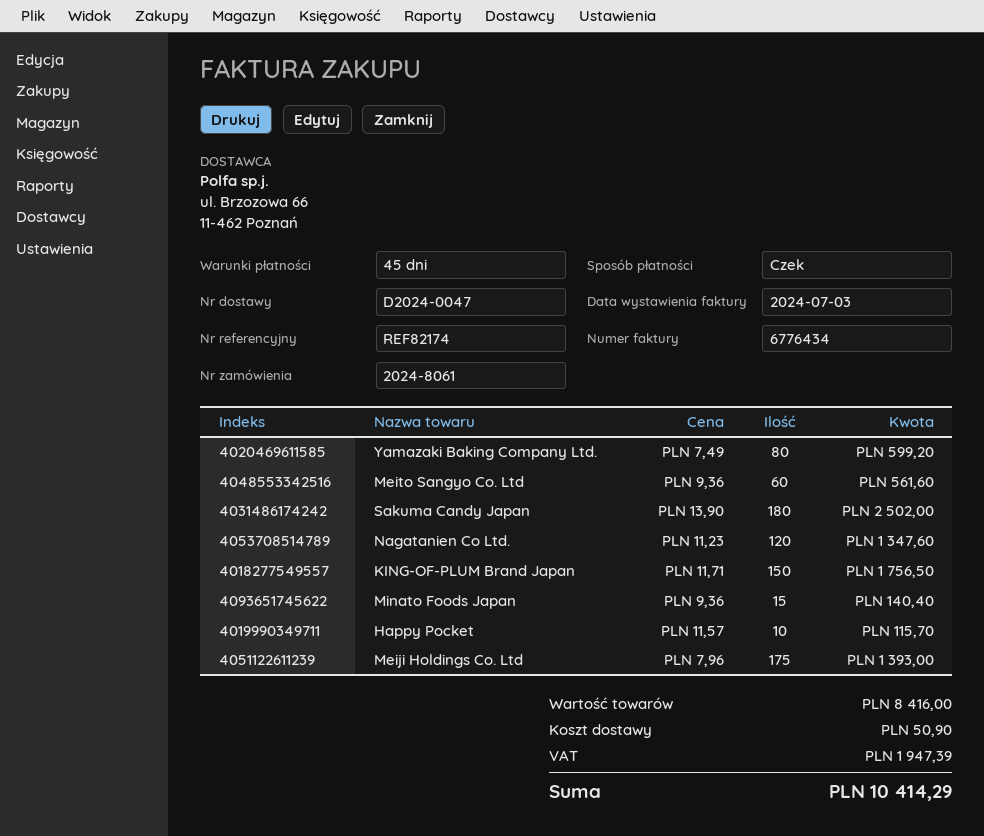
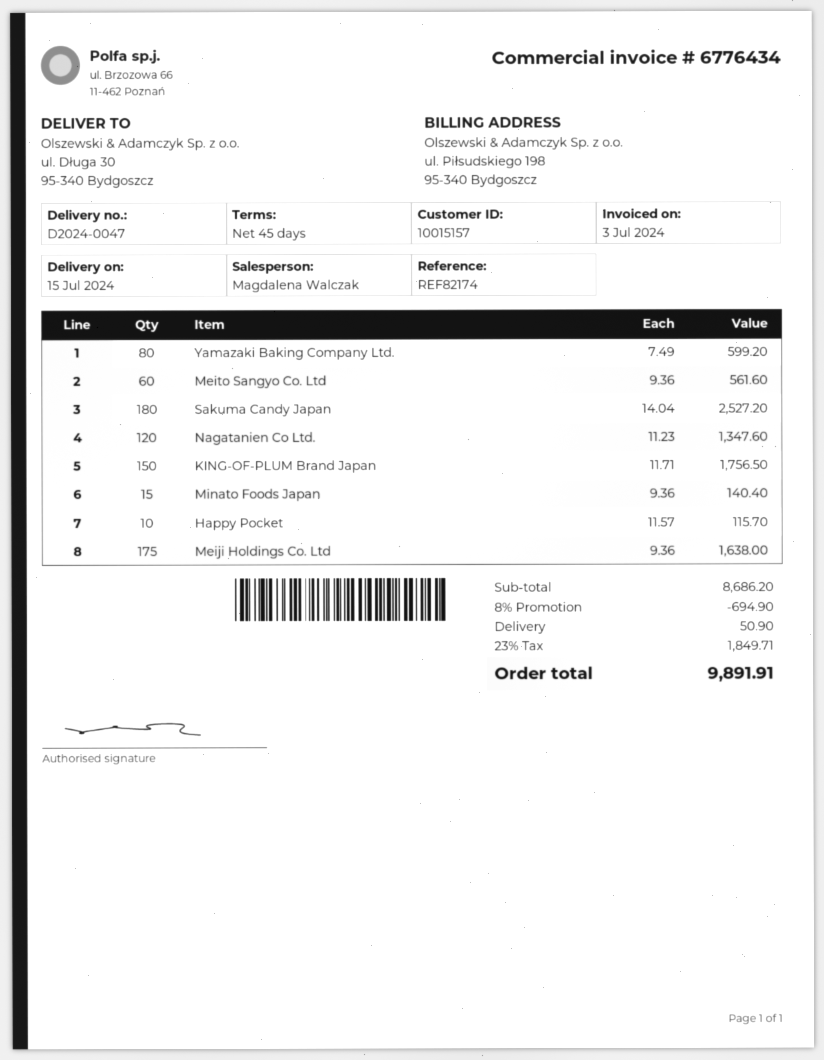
Sakuma Candy Japan: 180 x 13.90 = 2502.00 -> 180 x 14.04 = 2527.20
Meiji Holdings Co. Ltd: 175 x 7.96 = 1393.00 -> 175 x 9.36 = 1638.00
subtotal: 8416.00 -> 8686.20
discount: none -> 8% = 694.90
tax: 1947.39 -> 1849.71
total: 10414.29 -> 9891.91

